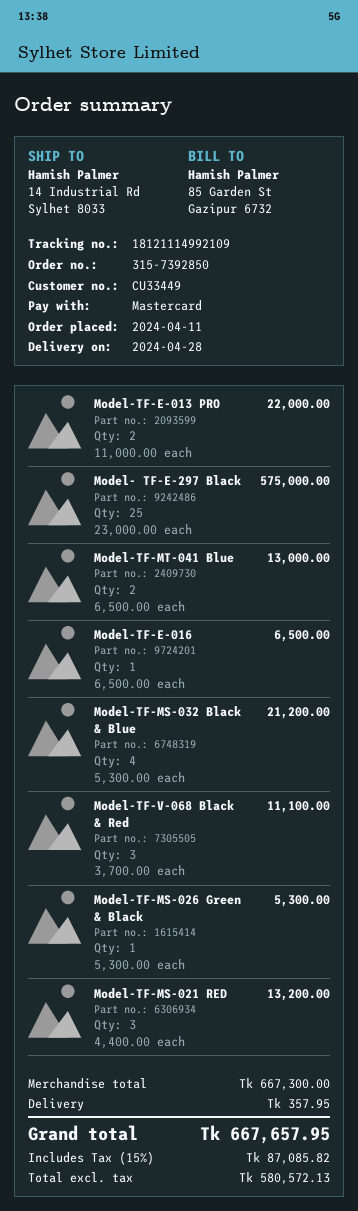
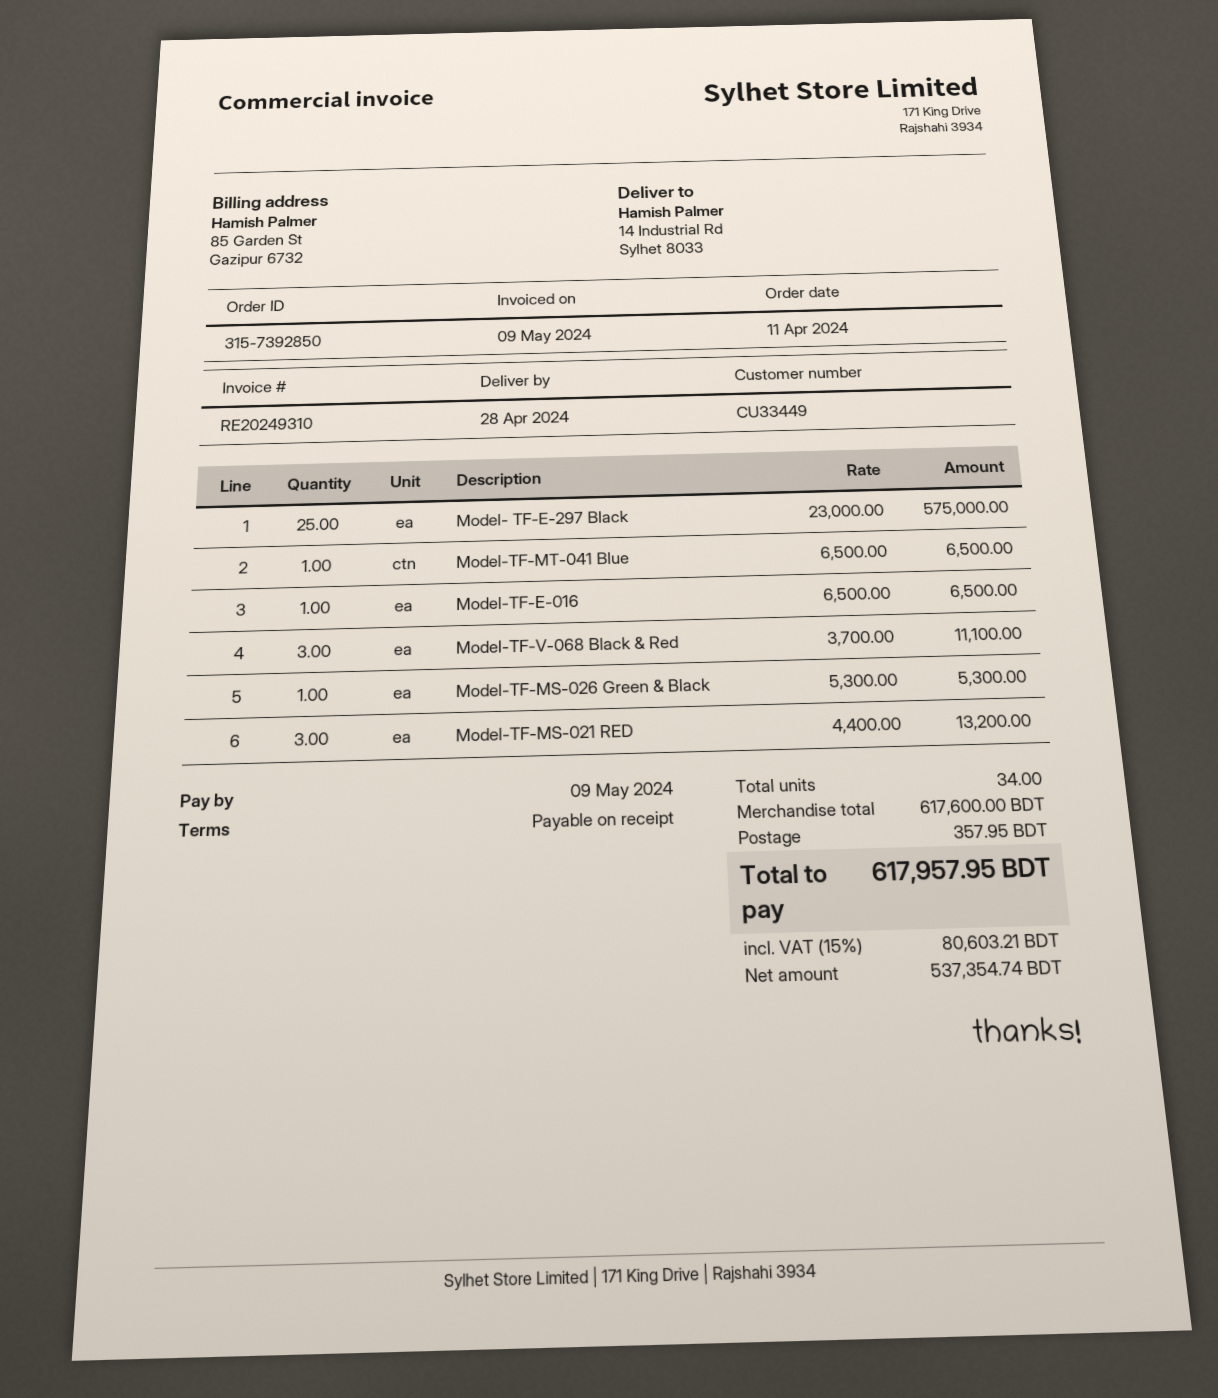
Model-TF-E-013 PRO: 2 x 11000.00 = 22000.00 -> none
Model-TF-MT-041 Blue: 2 x 6500.00 = 13000.00 -> 1 x 6500.00 = 6500.00
Model-TF-MS-032 Black & Blue: 4 x 5300.00 = 21200.00 -> none
subtotal: 667300.00 -> 617600.00
net: 580572.13 -> 537354.74
tax: 15% = 87085.82 -> 15% = 80603.21
total: 667657.95 -> 617957.95

